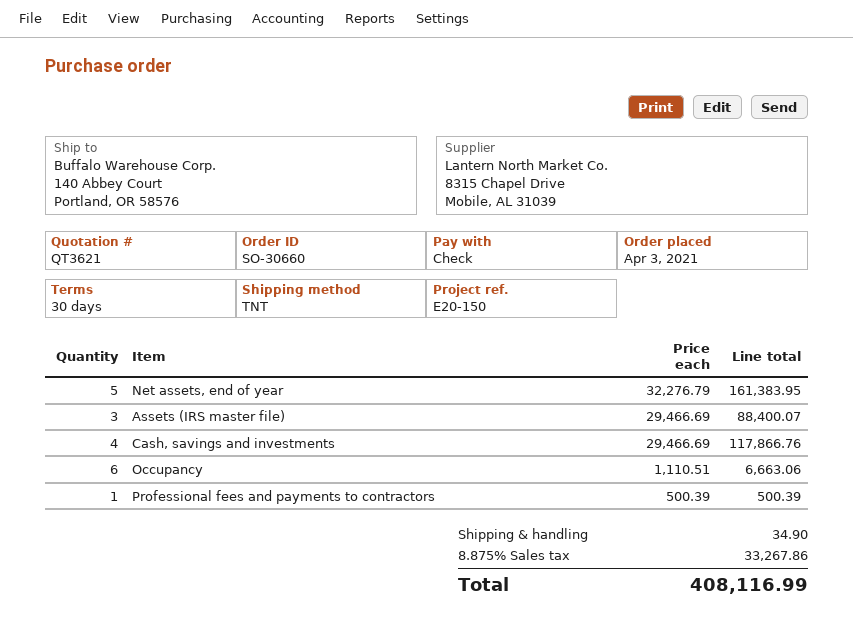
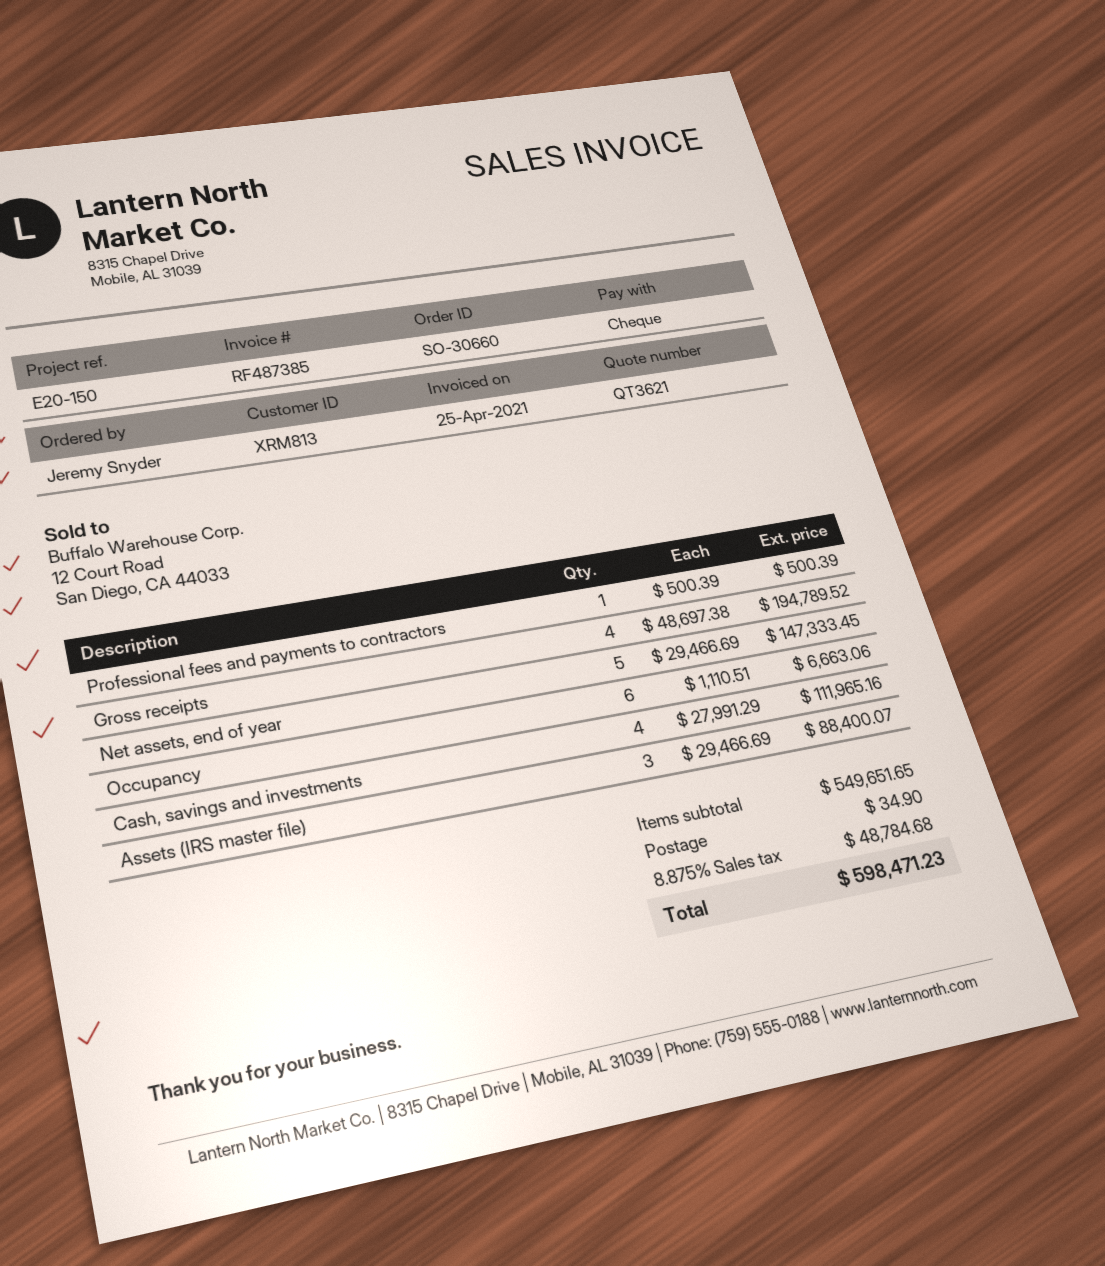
Net assets, end of year: 5 x 32276.79 = 161383.95 -> 5 x 29466.69 = 147333.45
Cash, savings and investments: 4 x 29466.69 = 117866.76 -> 4 x 27991.29 = 111965.16
Gross receipts: none -> 4 x 48697.38 = 194789.52
tax: 8.875% = 33267.86 -> 8.875% = 48784.68
total: 408116.99 -> 598471.23

